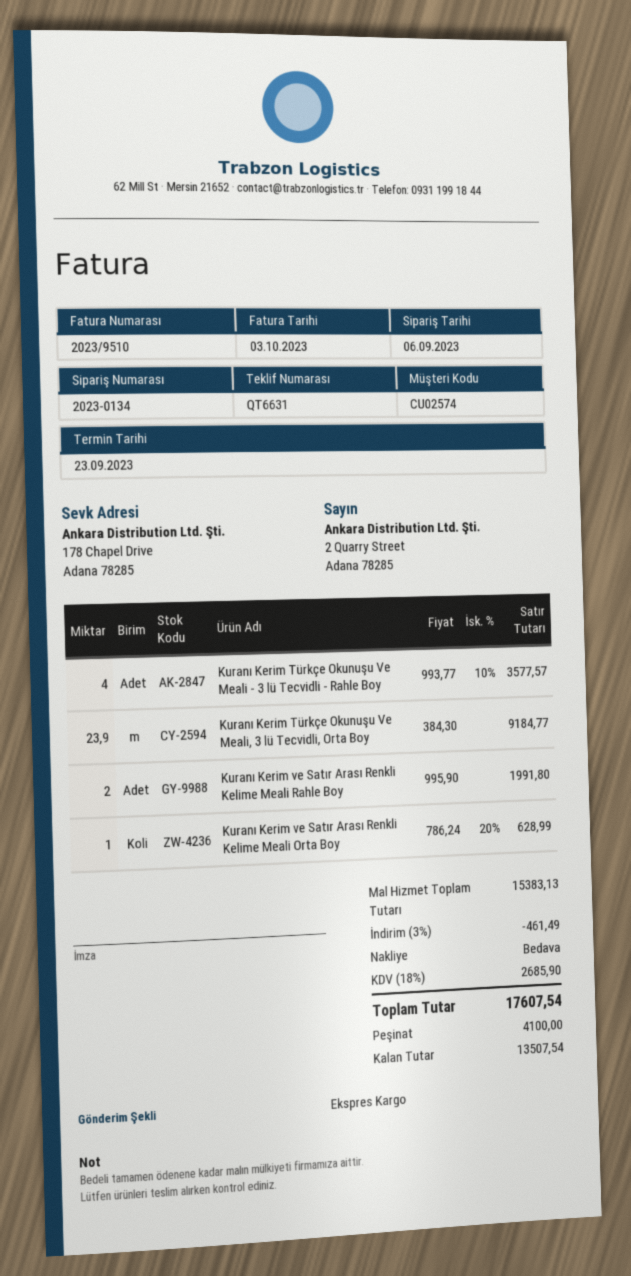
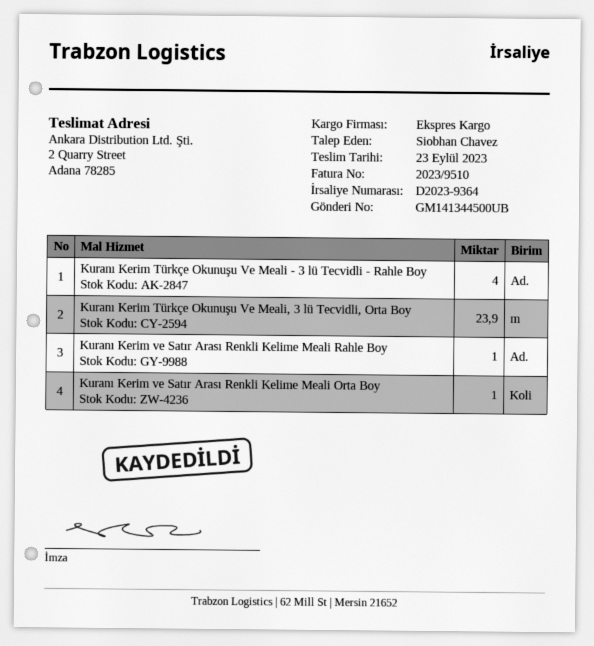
ship to: 178 Chapel Drive, Adana 78285 -> 2 Quarry Street, Adana 78285
Kuranı Kerim ve Satır Arası Renkli Kelime Meali Rahle Boy: 2 -> 1

